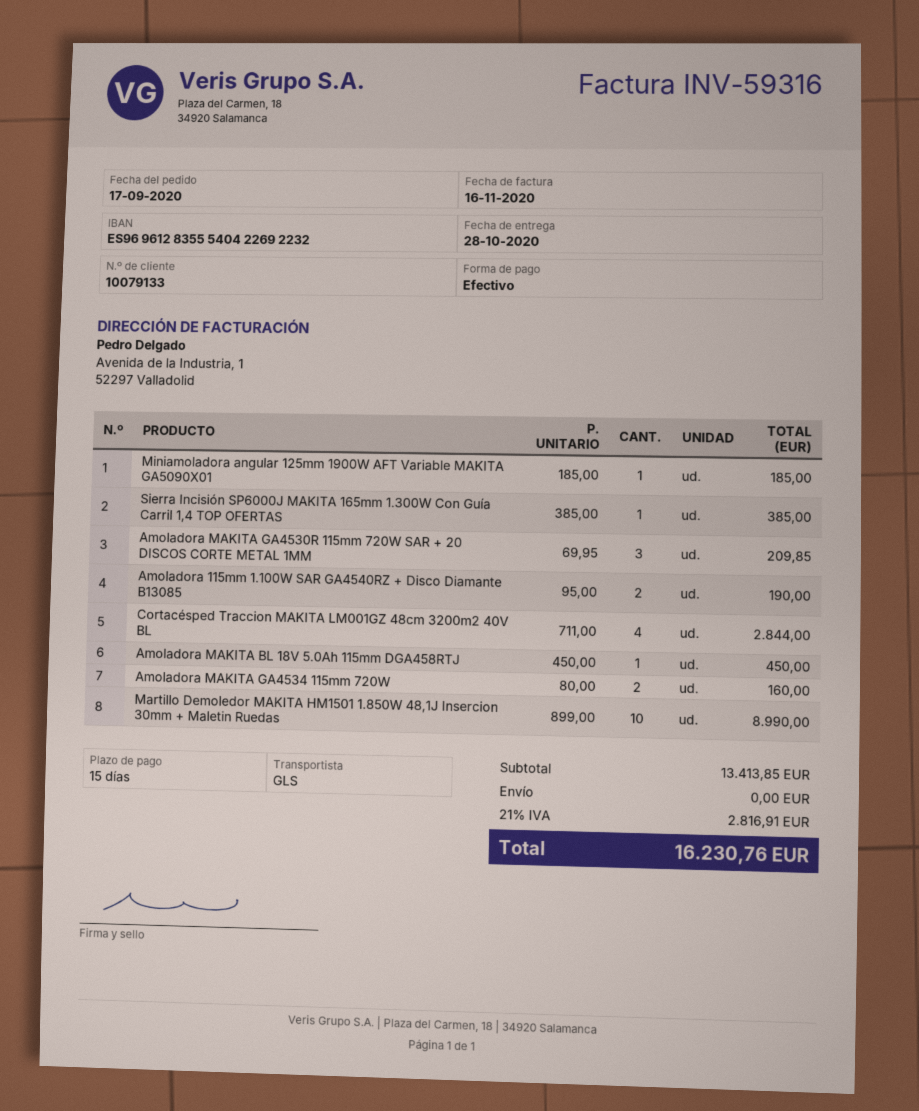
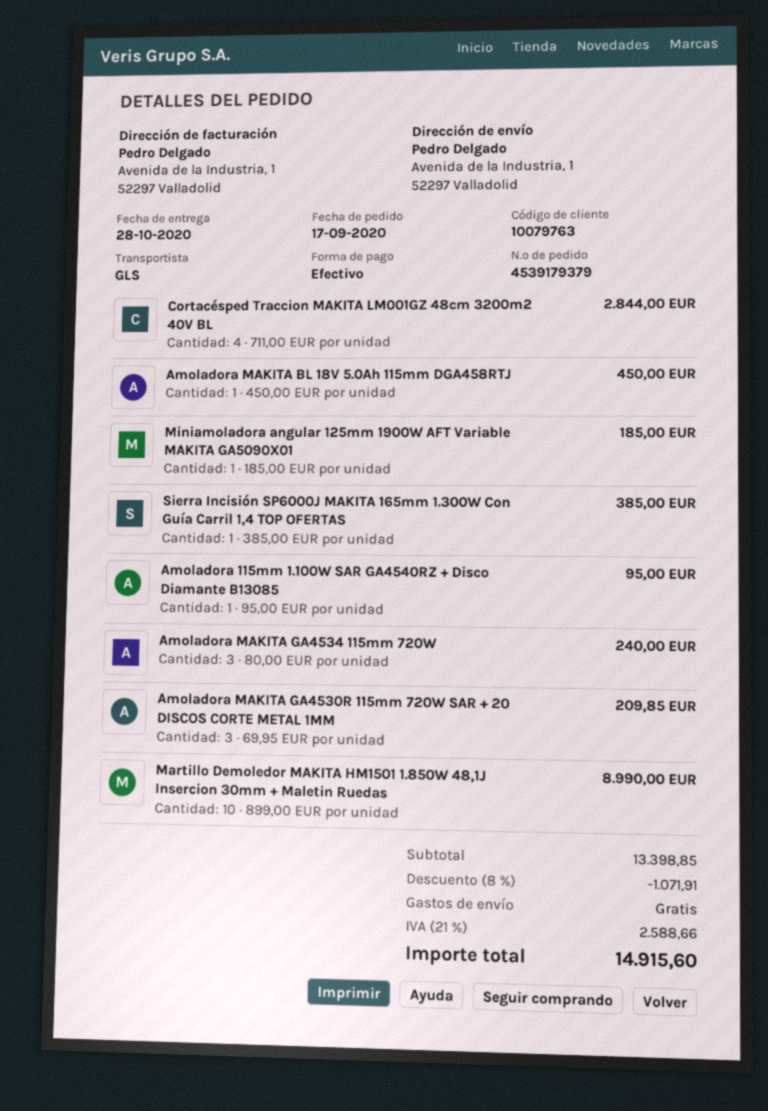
customer number: 10079133 -> 10079763
Amoladora 115mm 1.100W SAR GA4540RZ + Disco Diamante B13085: 2 x 95.00 = 190.00 -> 1 x 95.00 = 95.00
Amoladora MAKITA GA4534 115mm 720W: 2 x 80.00 = 160.00 -> 3 x 80.00 = 240.00
subtotal: 13413.85 -> 13398.85
discount: none -> 8% = 1071.91
tax: 21% = 2816.91 -> 21% = 2588.66
total: 16230.76 -> 14915.60

